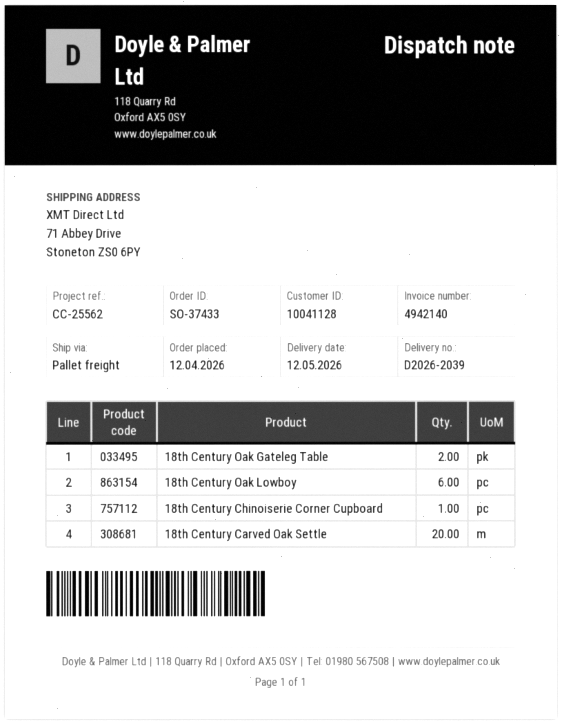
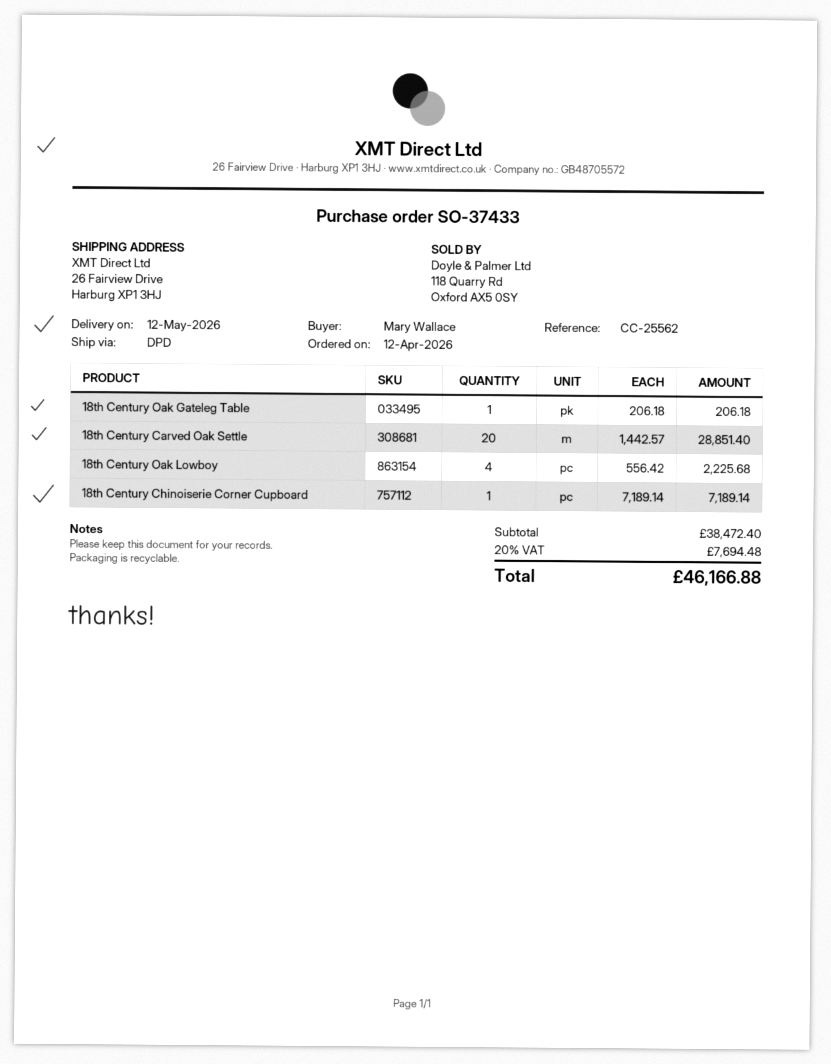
shipping method: pallet freight -> DPD
ship to: 71 Abbey Drive, Stoneton ZS0 6PY -> 26 Fairview Drive, Harburg XP1 3HJ
18th Century Oak Gateleg Table: 2 -> 1
18th Century Oak Lowboy: 6 -> 4

